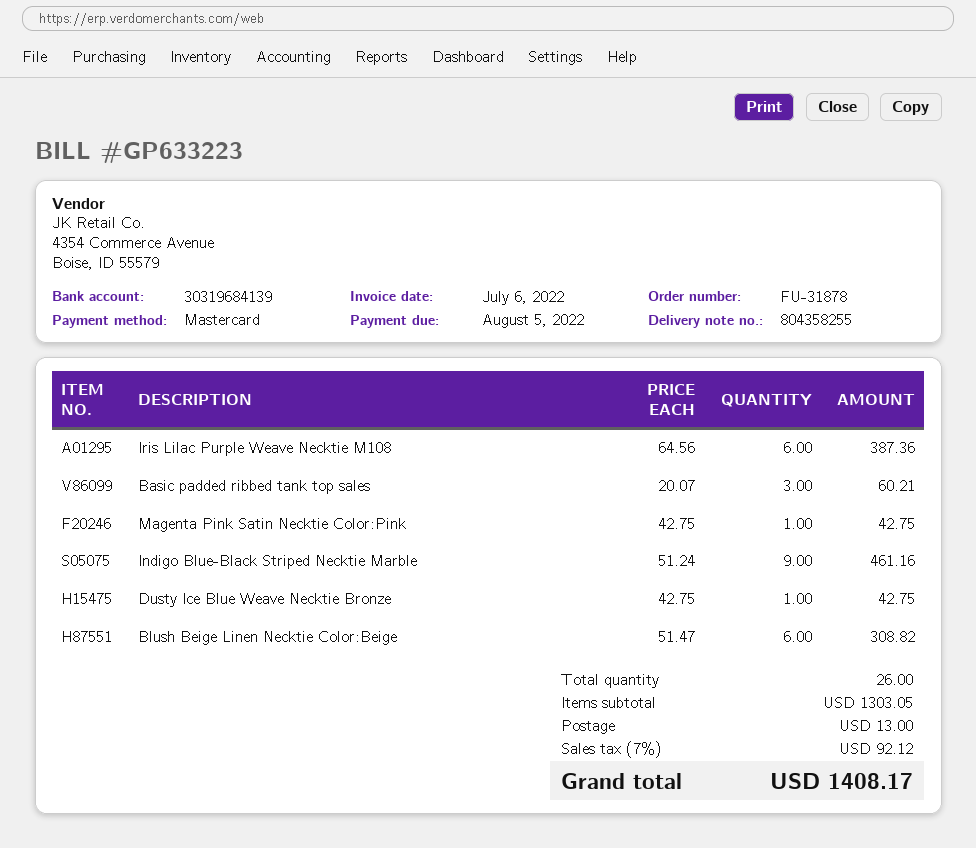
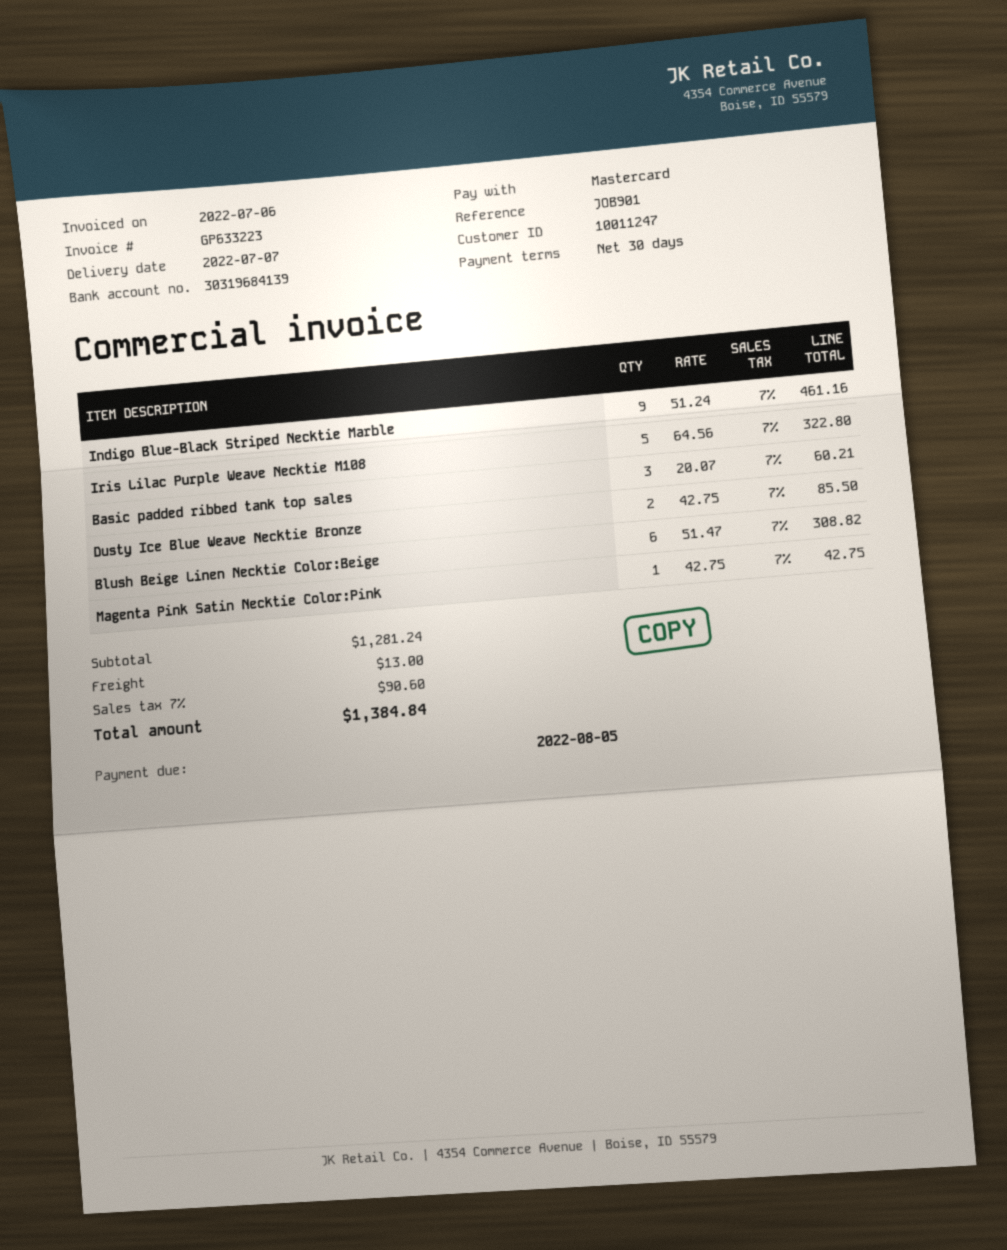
Iris Lilac Purple Weave Necktie M108: 6 x 64.56 = 387.36 -> 5 x 64.56 = 322.80
Dusty Ice Blue Weave Necktie Bronze: 1 x 42.75 = 42.75 -> 2 x 42.75 = 85.50
subtotal: 1303.05 -> 1281.24
tax: 7% = 92.12 -> 7% = 90.60
total: 1408.17 -> 1384.84

